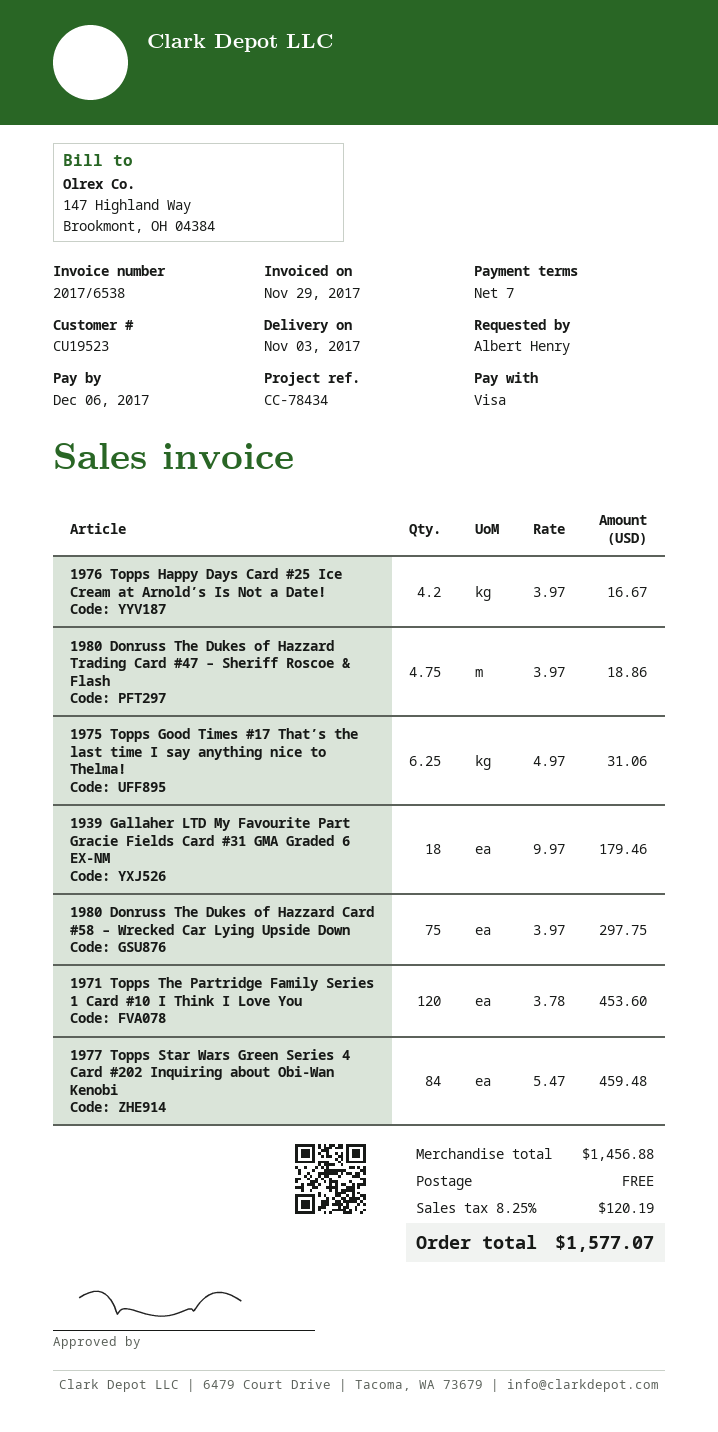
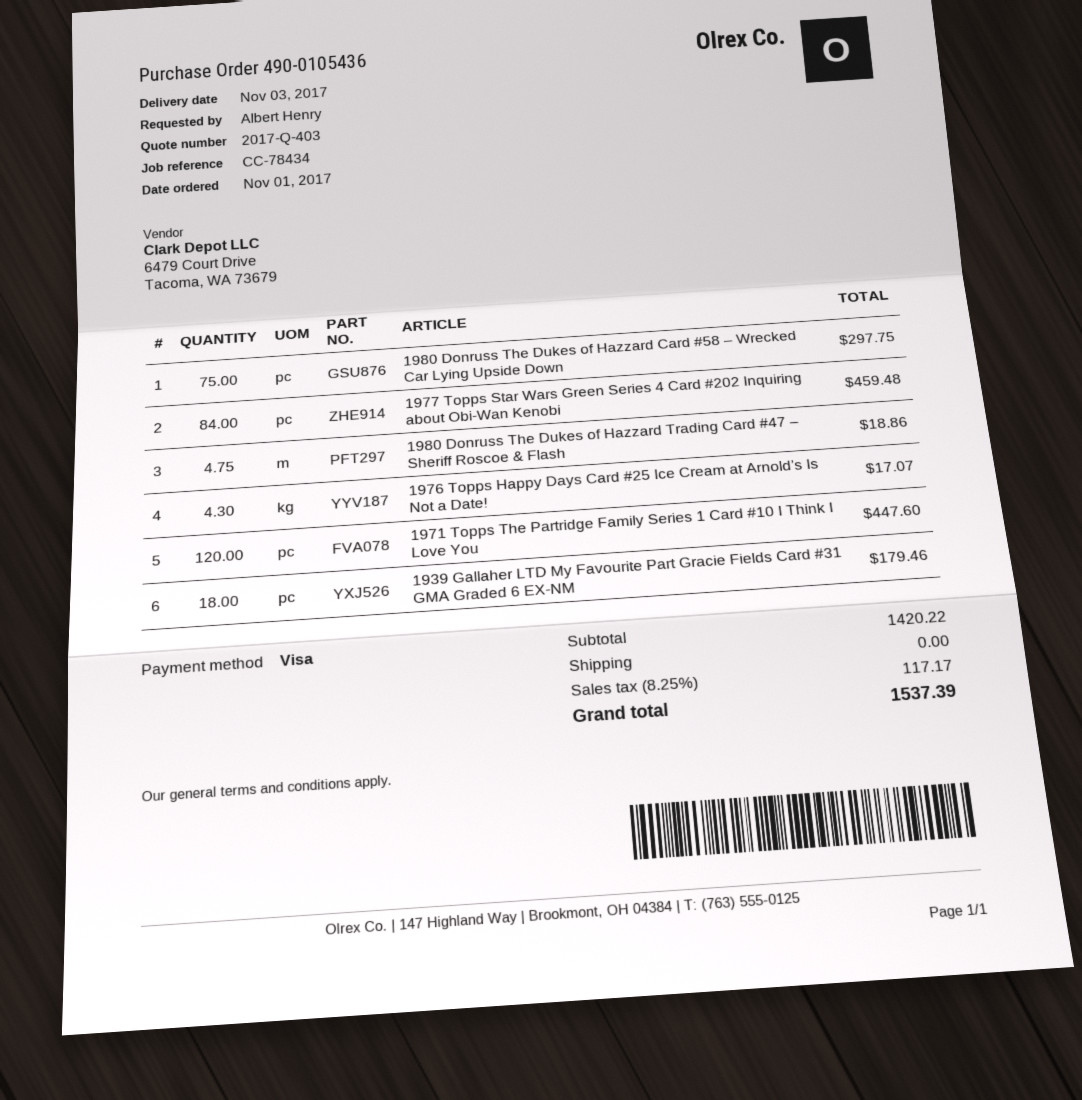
1976 Topps Happy Days Card #25 Ice Cream at Arnold’s Is Not a Date!: 4.2 for 16.67 -> 4.3 for 17.07
1975 Topps Good Times #17 That’s the last time I say anything nice to Thelma!: 6.25 for 31.06 -> none
1971 Topps The Partridge Family Series 1 Card #10 I Think I Love You: 120 for 453.60 -> 120 for 447.60
subtotal: 1456.88 -> 1420.22
tax: 8.25% = 120.19 -> 8.25% = 117.17
total: 1577.07 -> 1537.39

